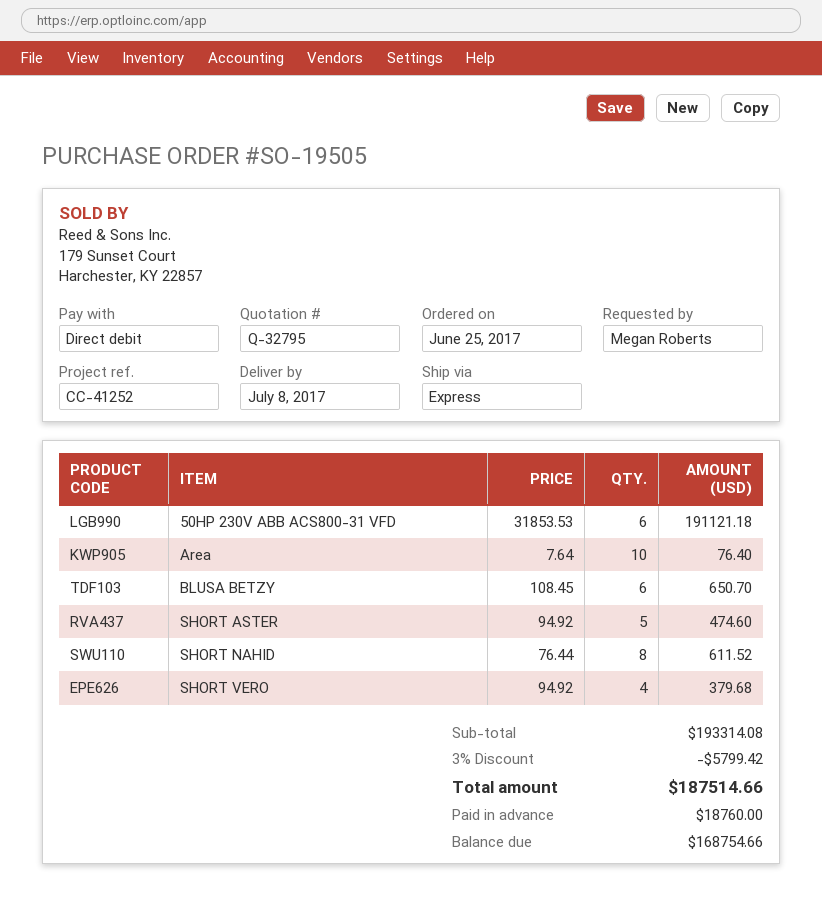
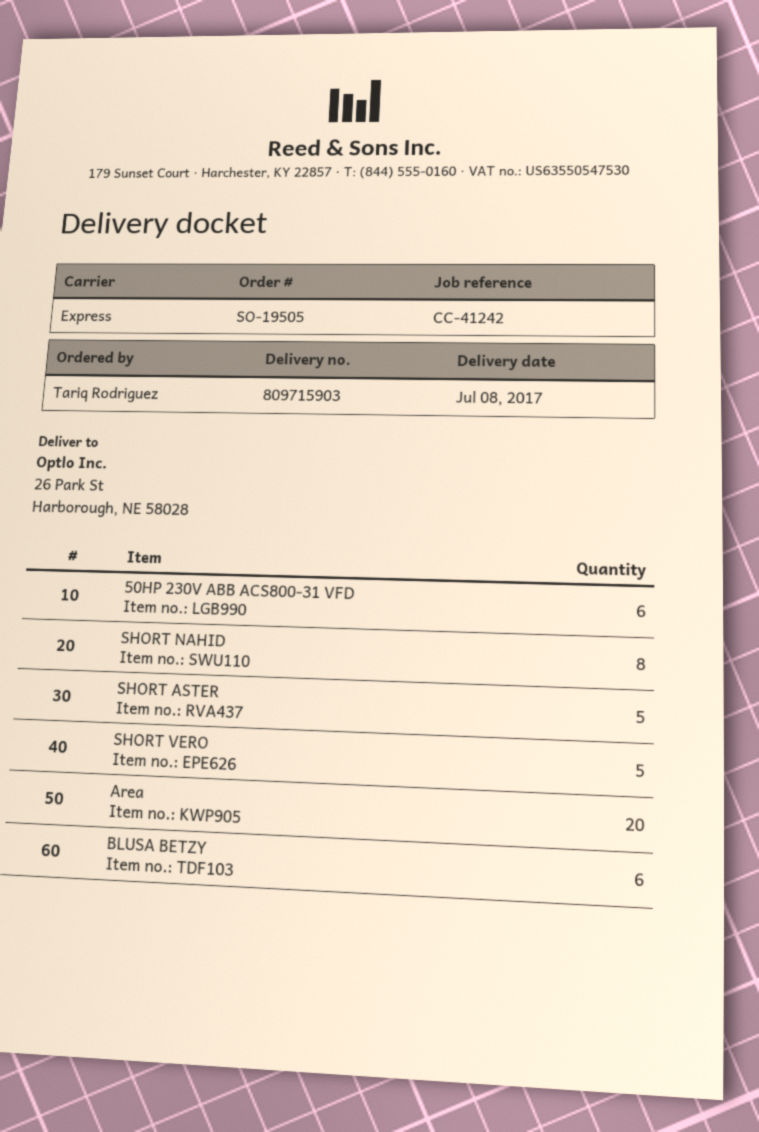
reference: CC-41252 -> CC-41242
ordered by: Megan Roberts -> Tariq Rodriguez
Area: 10 -> 20
SHORT VERO: 4 -> 5

